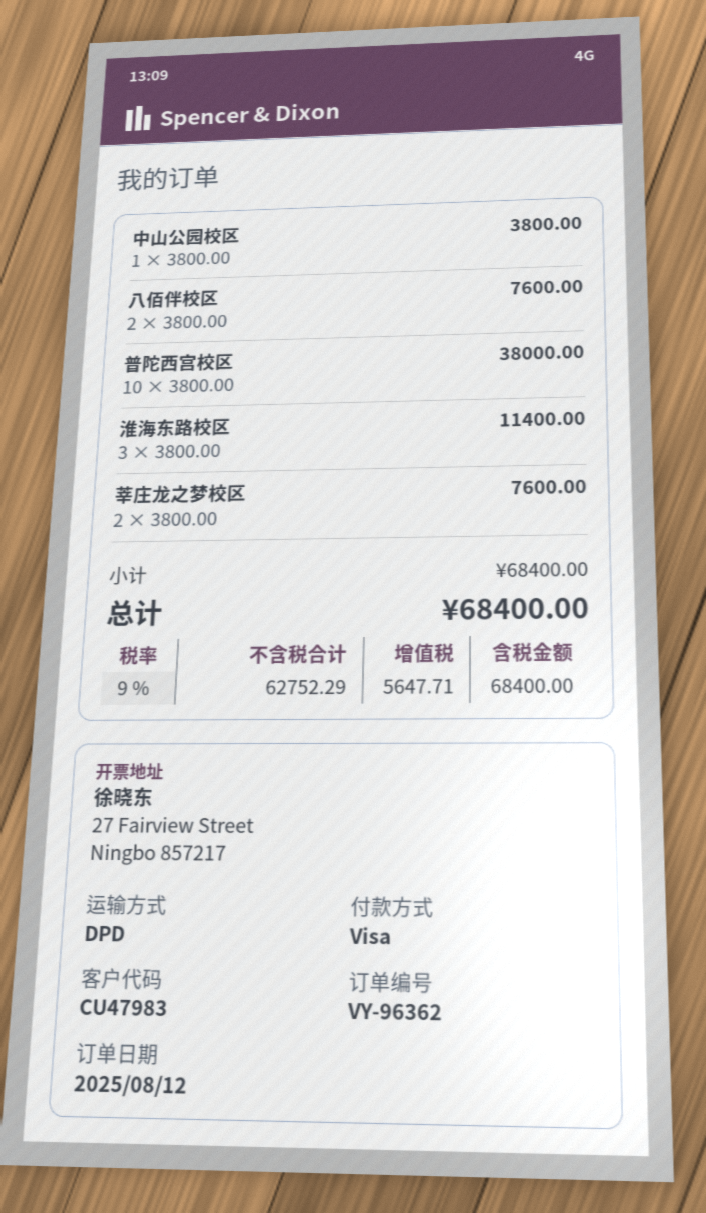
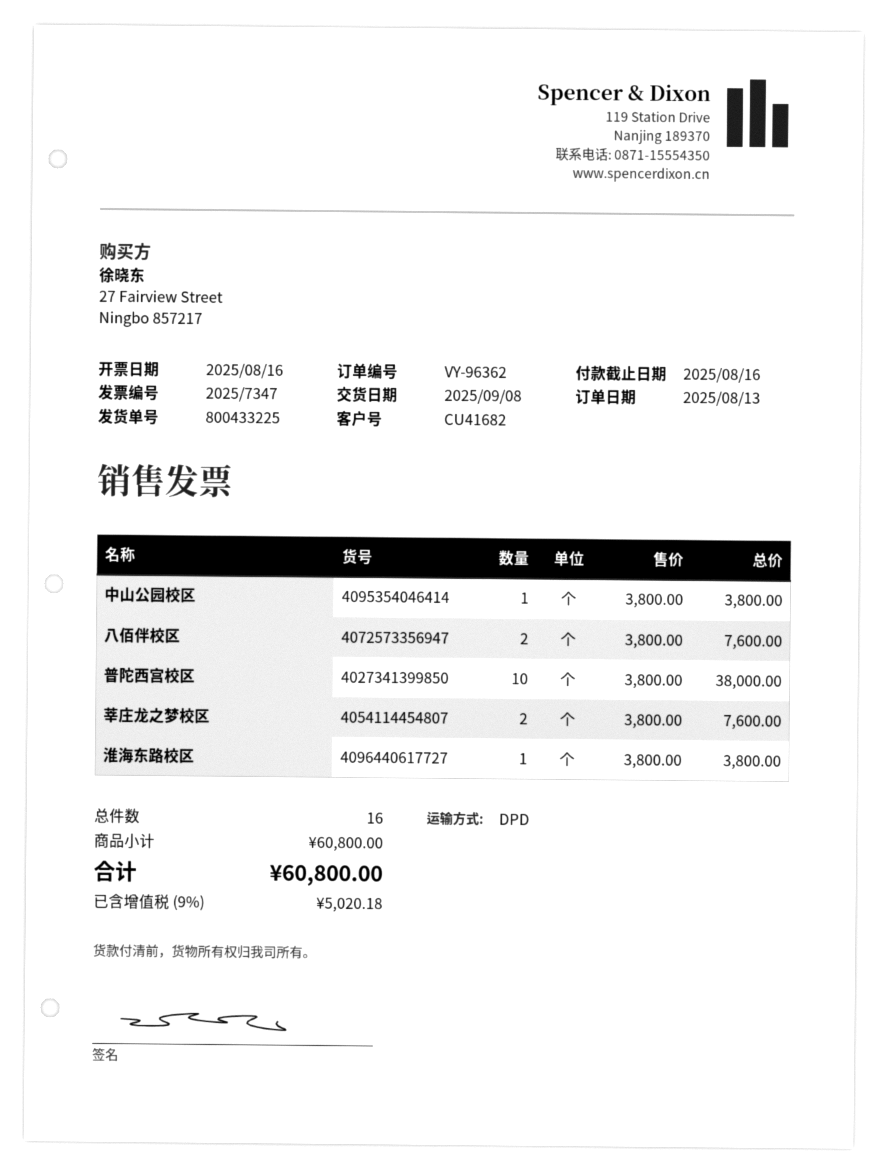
order date: 2025-08-12 -> 2025-08-13
customer number: CU47983 -> CU41682
淮海东路校区: 3 x 3800.00 = 11400.00 -> 1 x 3800.00 = 3800.00
subtotal: 68400.00 -> 60800.00
tax: 9% = 5647.71 -> 9% = 5020.18
total: 68400.00 -> 60800.00

